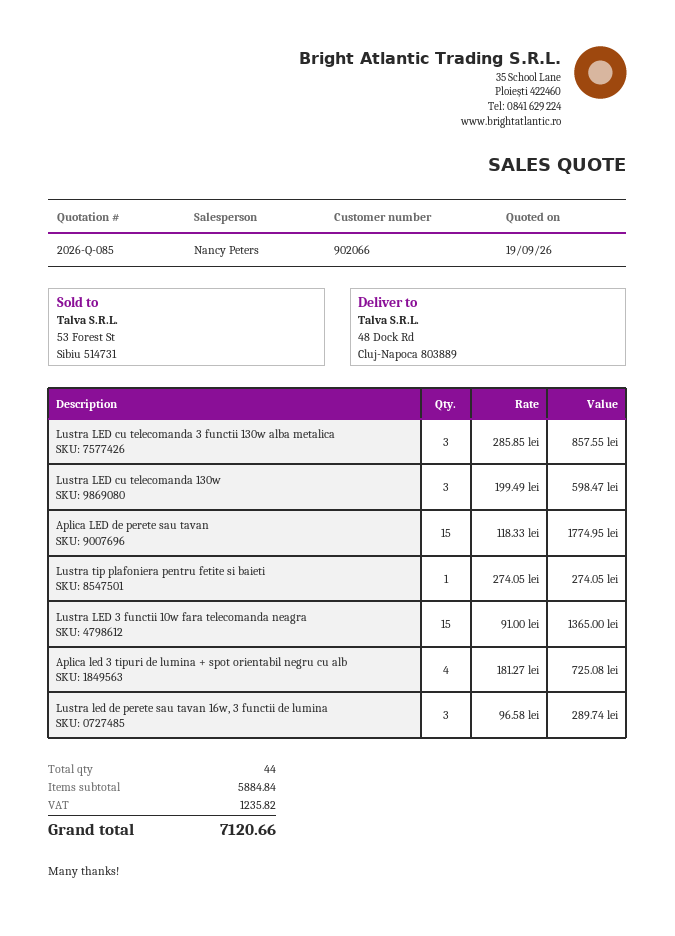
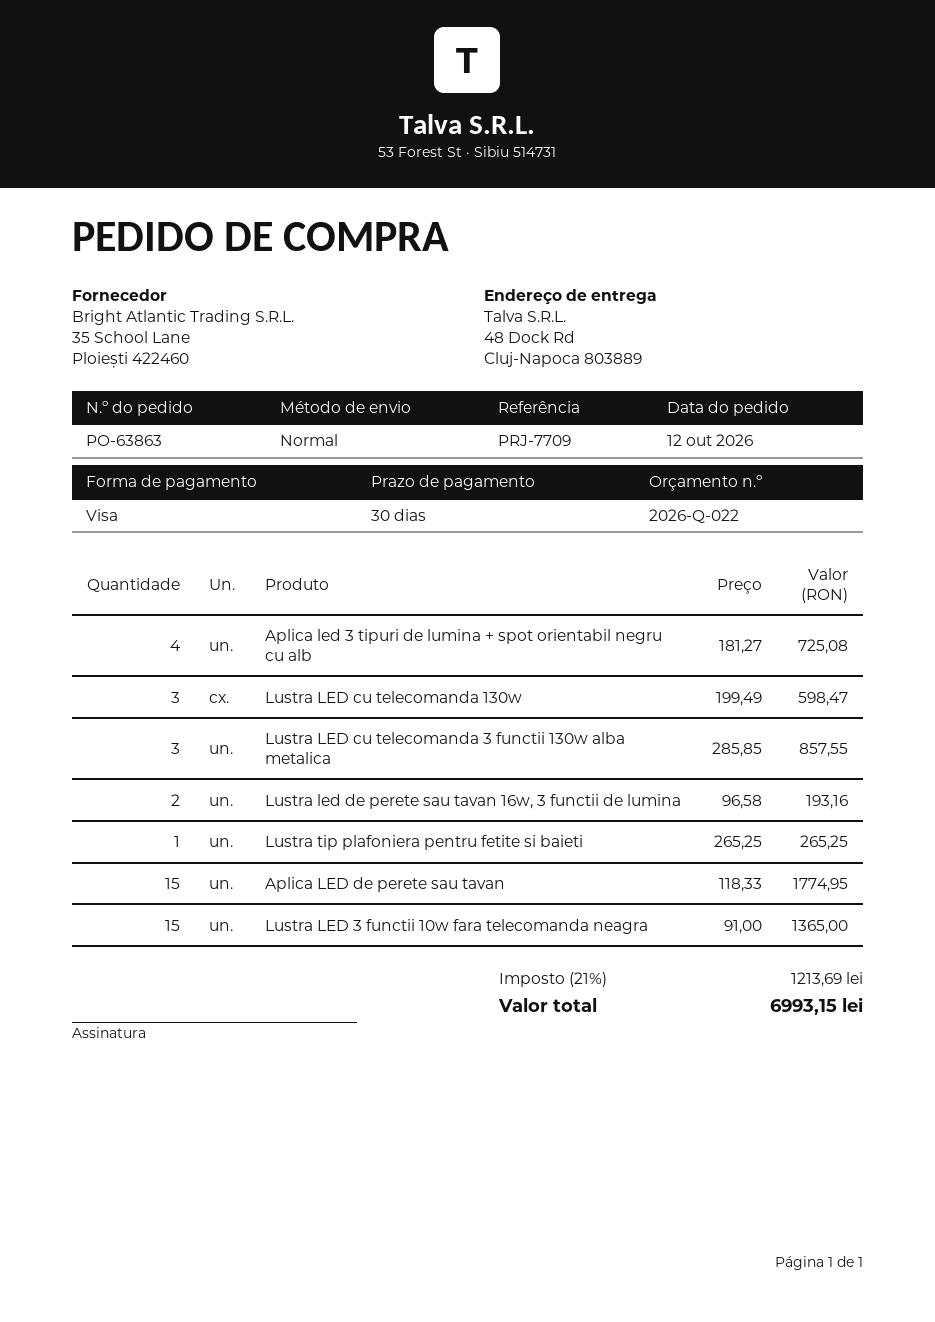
quote number: 2026-Q-085 -> 2026-Q-022
Lustra tip plafoniera pentru fetite si baieti: 1 x 274.05 = 274.05 -> 1 x 265.25 = 265.25
Lustra led de perete sau tavan 16w, 3 functii de lumina: 3 x 96.58 = 289.74 -> 2 x 96.58 = 193.16
tax: 1235.82 -> 1213.69
total: 7120.66 -> 6993.15

